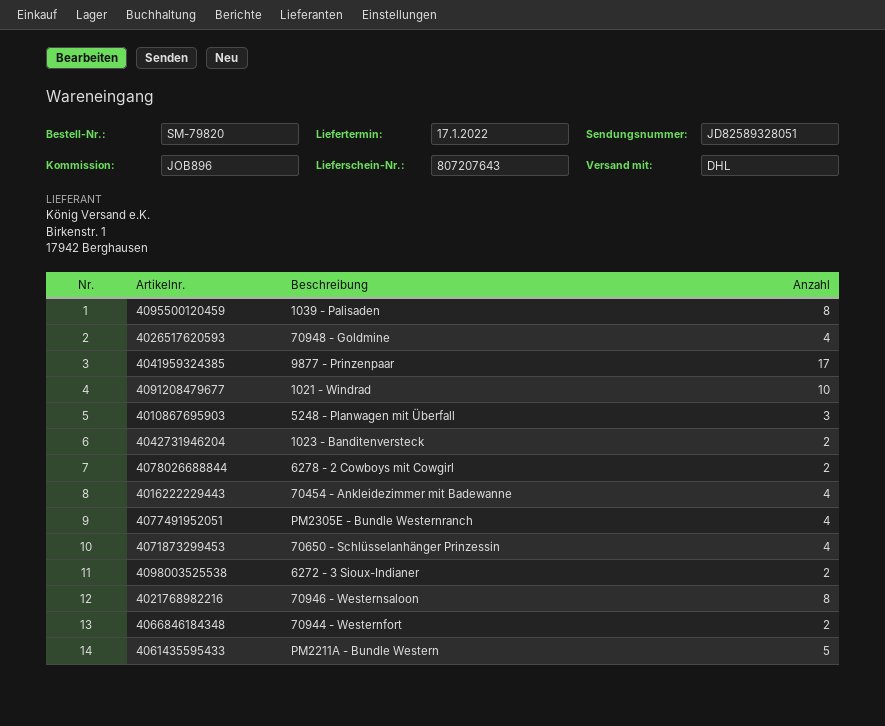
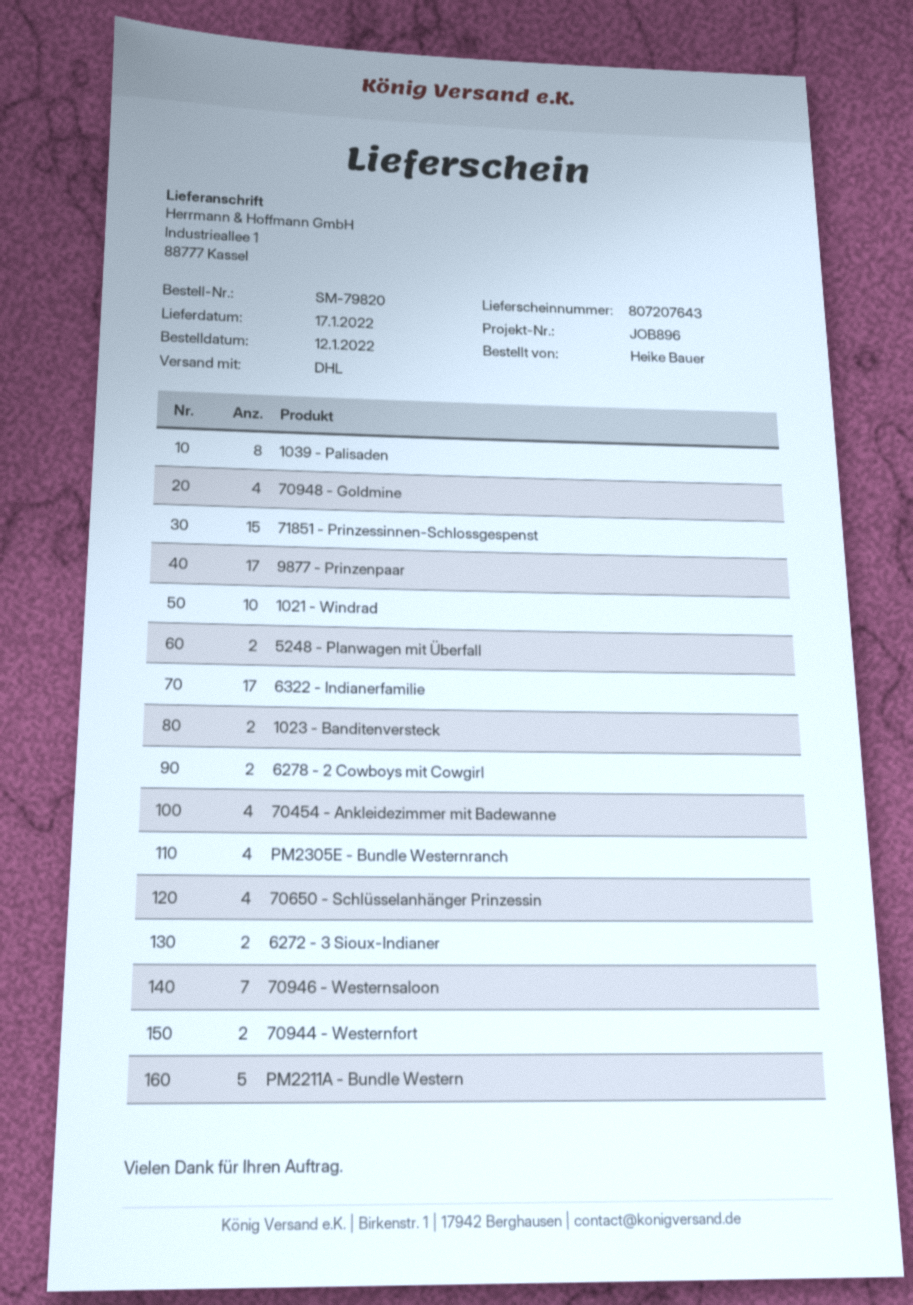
5248 - Planwagen mit Überfall: 3 -> 2
70946 - Westernsaloon: 8 -> 7
71851 - Prinzessinnen-Schlossgespenst: none -> 15
6322 - Indianerfamilie: none -> 17

